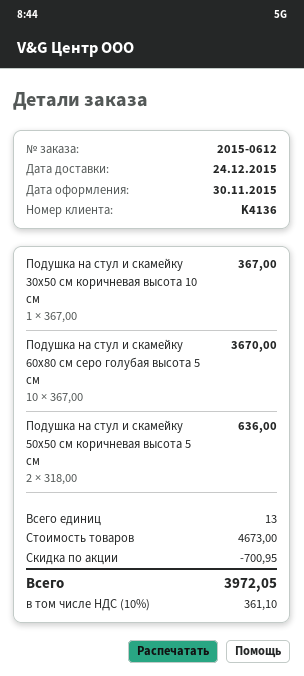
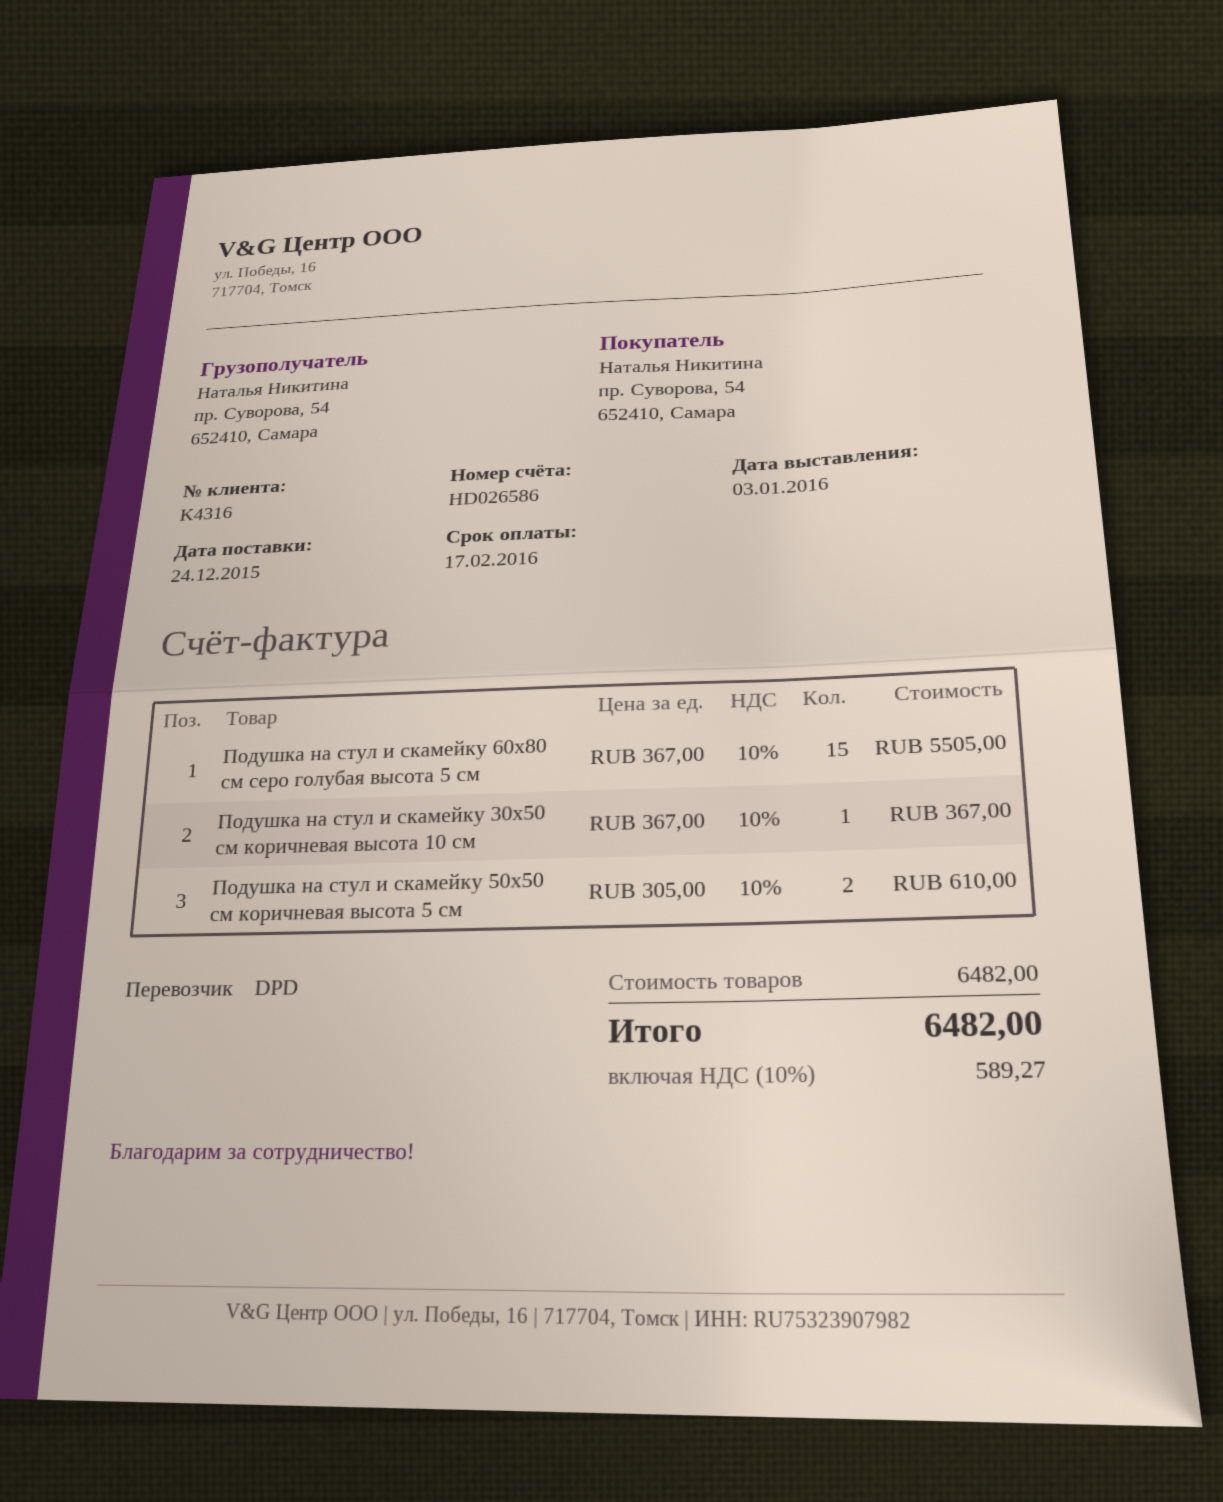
customer number: K4136 -> K4316
Подушка на стул и скамейку 60x80 см серо голубая высота 5 см: 10 x 367.00 = 3670.00 -> 15 x 367.00 = 5505.00
Подушка на стул и скамейку 50x50 см коричневая высота 5 см: 2 x 318.00 = 636.00 -> 2 x 305.00 = 610.00
subtotal: 4673.00 -> 6482.00
discount: 700.95 -> none
tax: 10% = 361.10 -> 10% = 589.27
total: 3972.05 -> 6482.00

